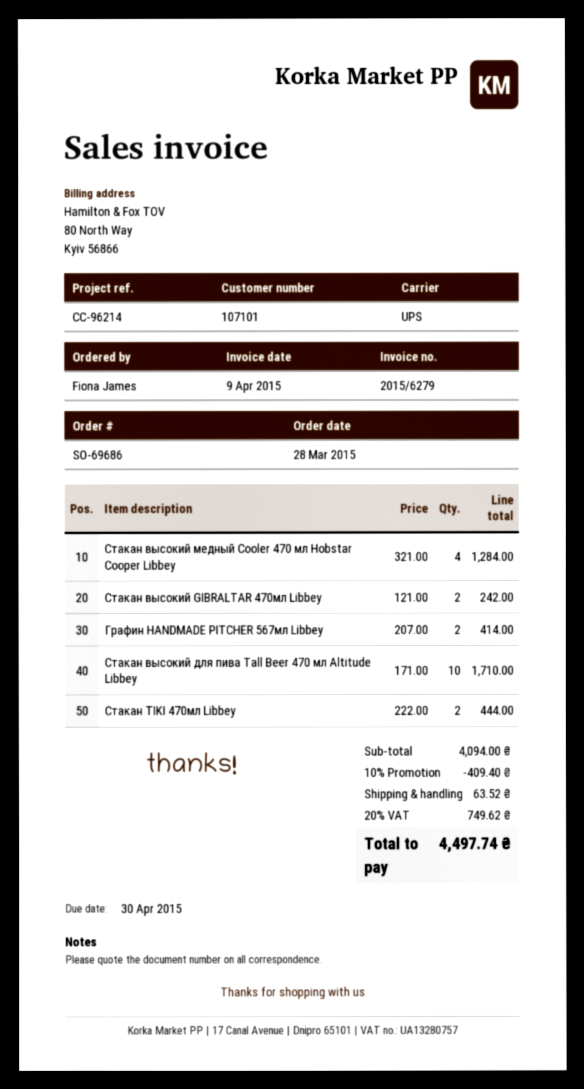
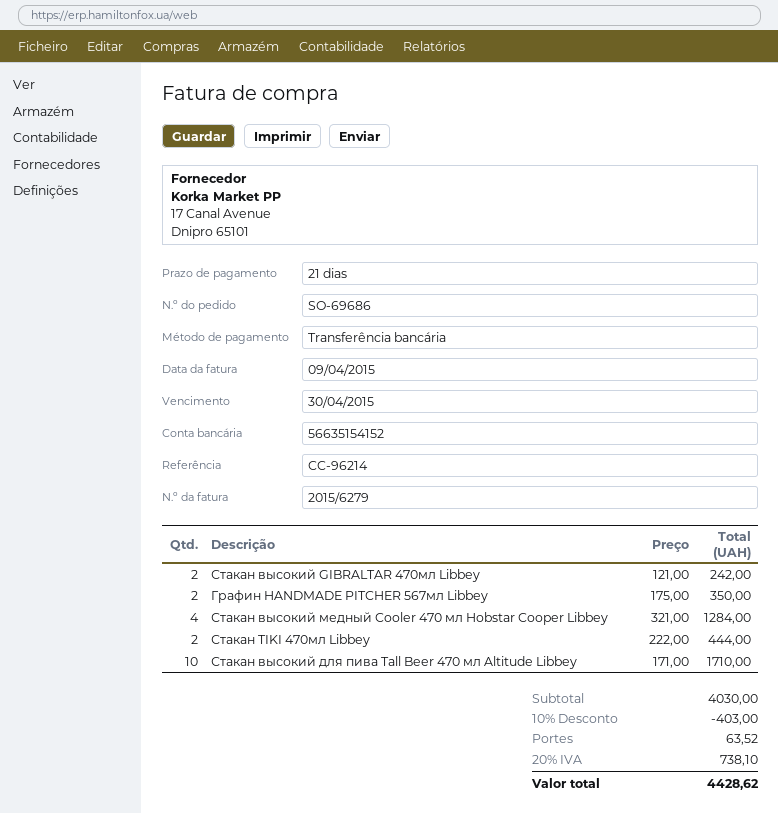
Графин HANDMADE PITCHER 567мл Libbey: 2 x 207.00 = 414.00 -> 2 x 175.00 = 350.00
subtotal: 4094.00 -> 4030.00
discount: 10% = 409.40 -> 10% = 403.00
tax: 20% = 749.62 -> 20% = 738.10
total: 4497.74 -> 4428.62

